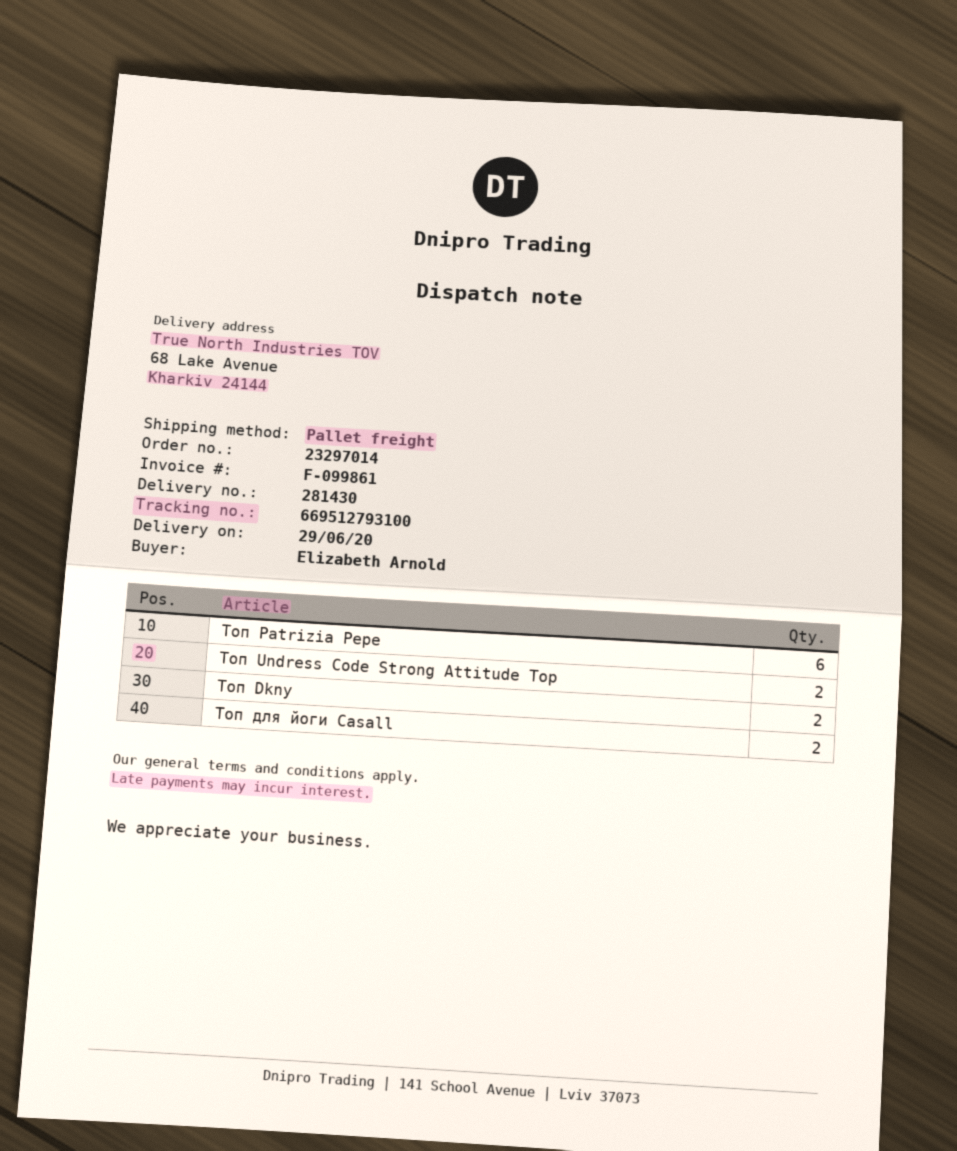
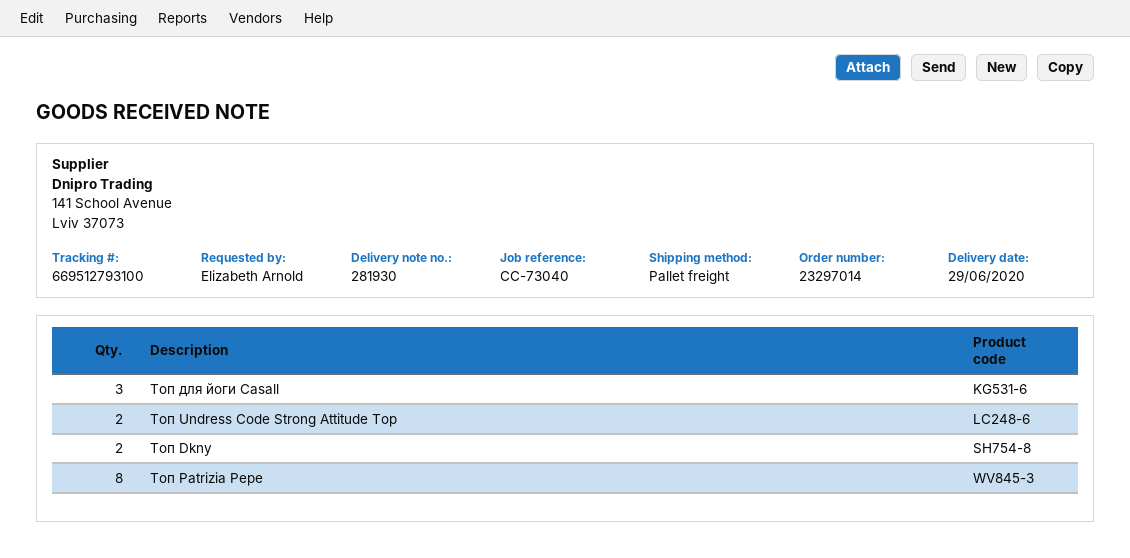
delivery note number: 281430 -> 281930
Топ Patrizia Pepe: 6 -> 8
Топ для йоги Casall: 2 -> 3

